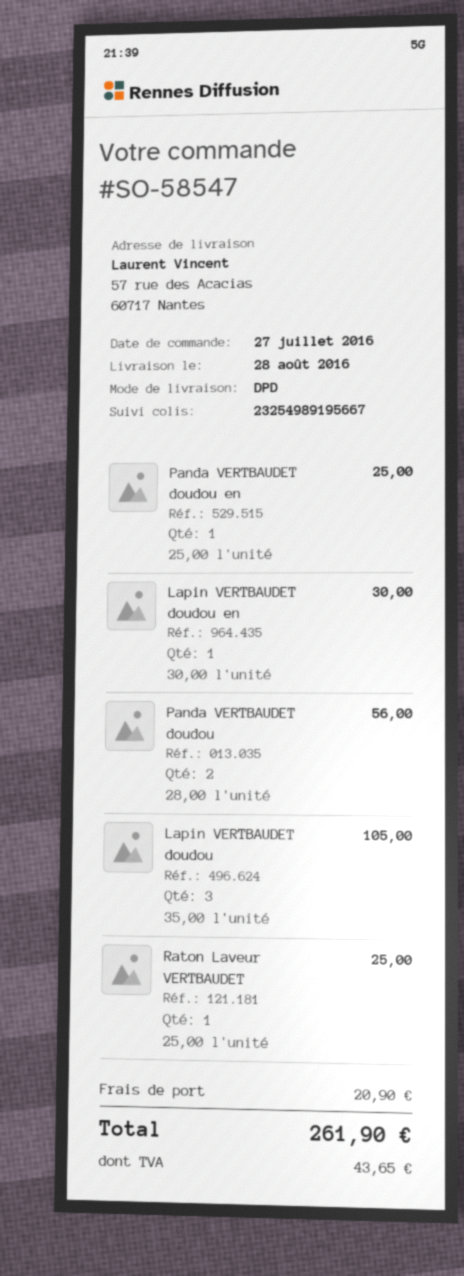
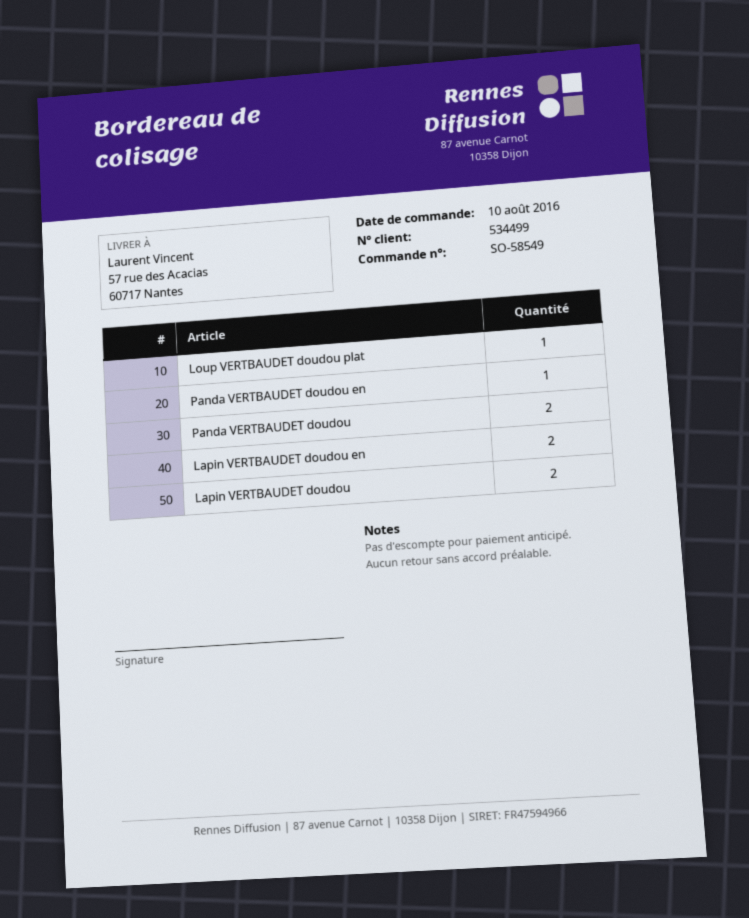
order number: SO-58547 -> SO-58549
order date: 2016-07-27 -> 2016-08-10
Lapin VERTBAUDET doudou en: 1 -> 2
Lapin VERTBAUDET doudou: 3 -> 2
Raton Laveur VERTBAUDET: 1 -> none
Loup VERTBAUDET doudou plat: none -> 1

